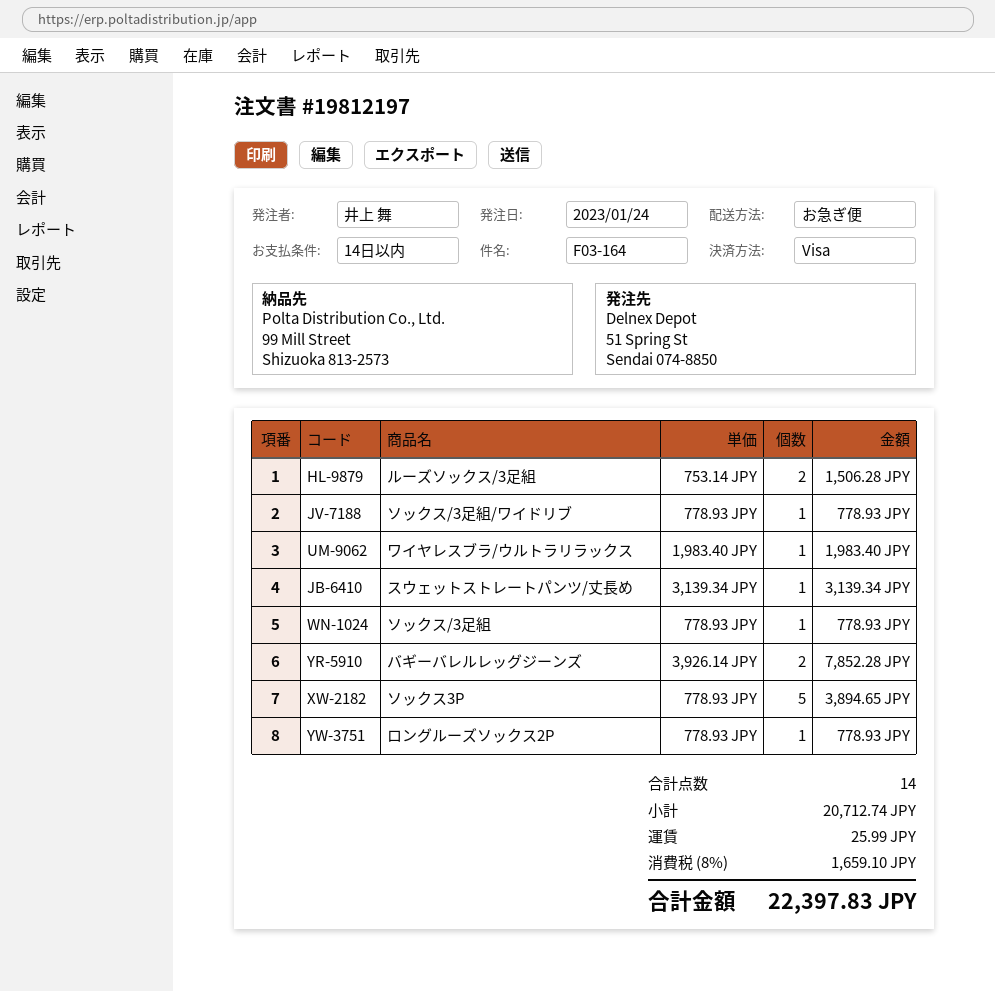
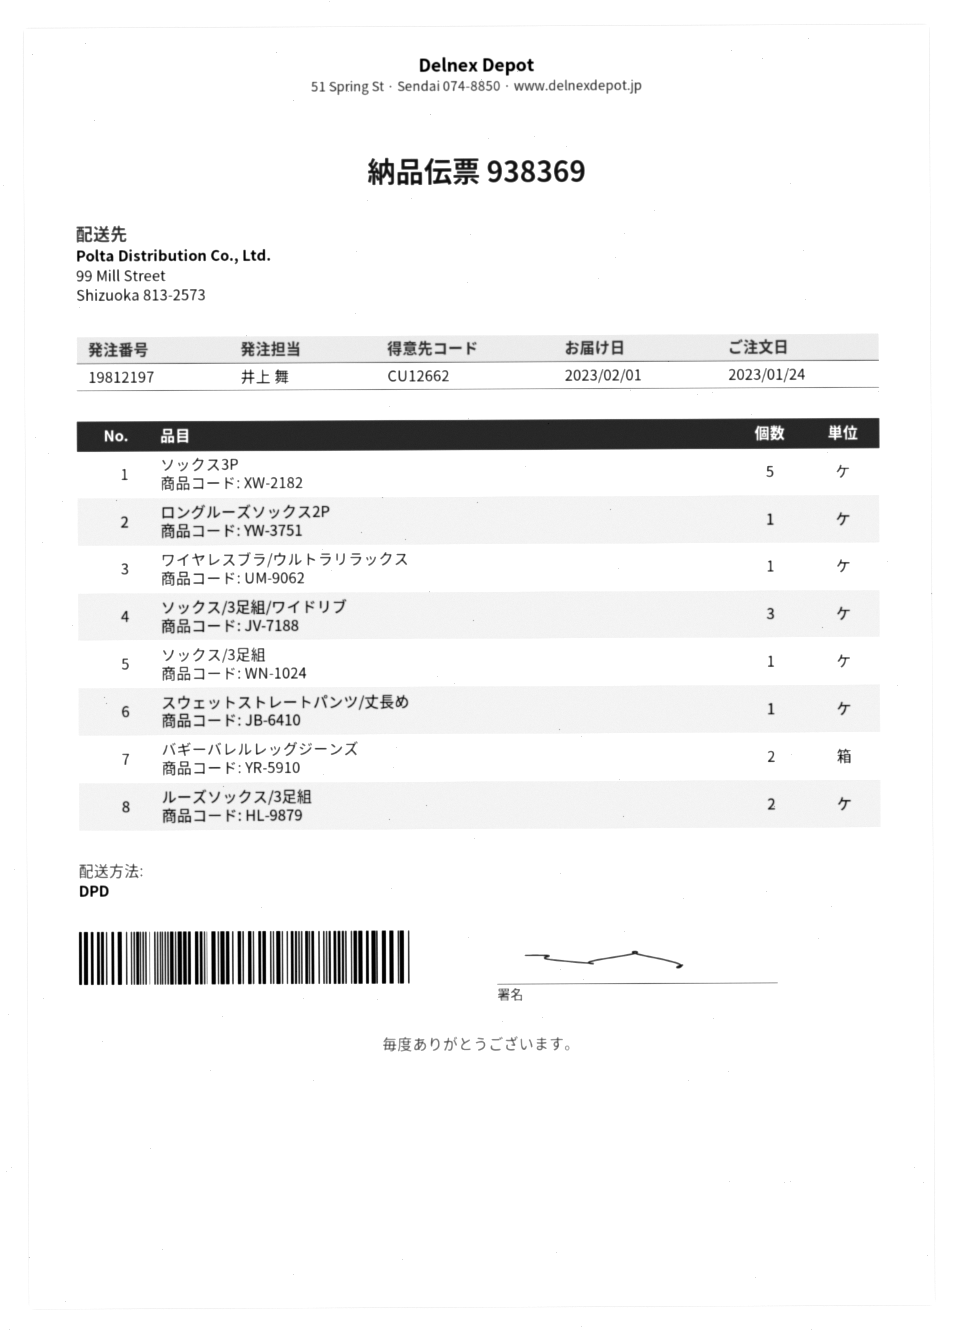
shipping method: express -> DPD
ソックス/3足組/ワイドリブ: 1 -> 3

